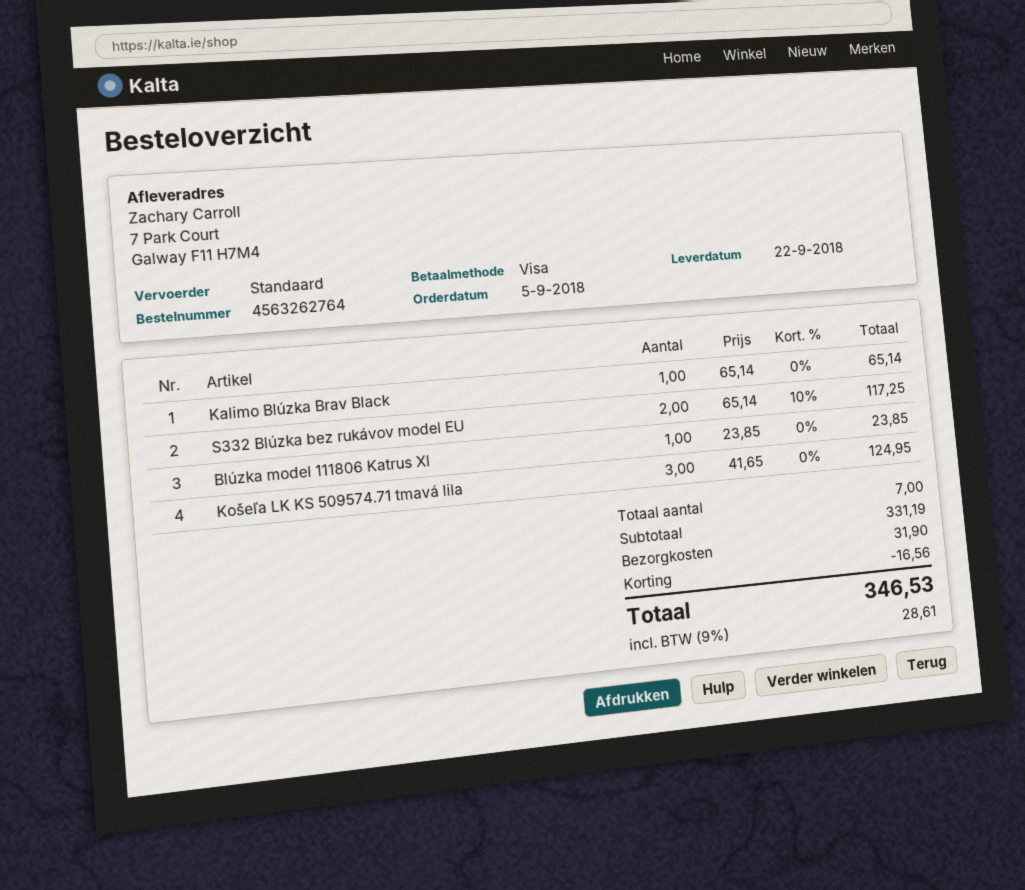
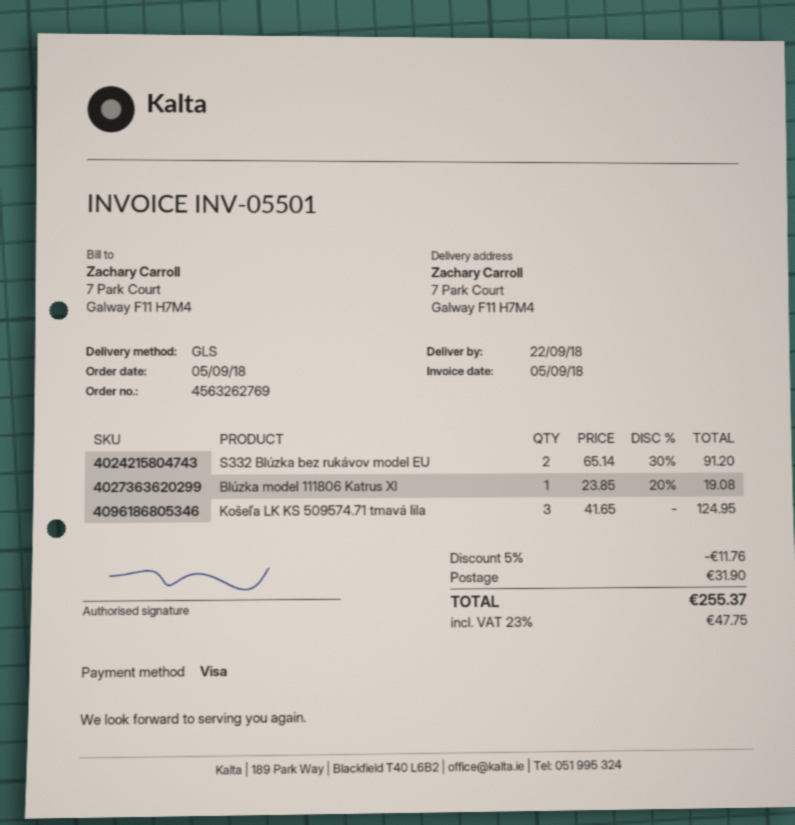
order number: 4563262764 -> 4563262769
shipping method: standard -> GLS
Kalimo Blúzka Brav Black: 1 x 65.14 = 65.14 -> none
S332 Blúzka bez rukávov model EU: 2 x 65.14 - 10% = 117.25 -> 2 x 65.14 - 30% = 91.20
Blúzka model 111806 Katrus Xl: 1 x 23.85 = 23.85 -> 1 x 23.85 - 20% = 19.08
discount: 16.56 -> 11.76
tax: 9% = 28.61 -> 23% = 47.75
total: 346.53 -> 255.37

